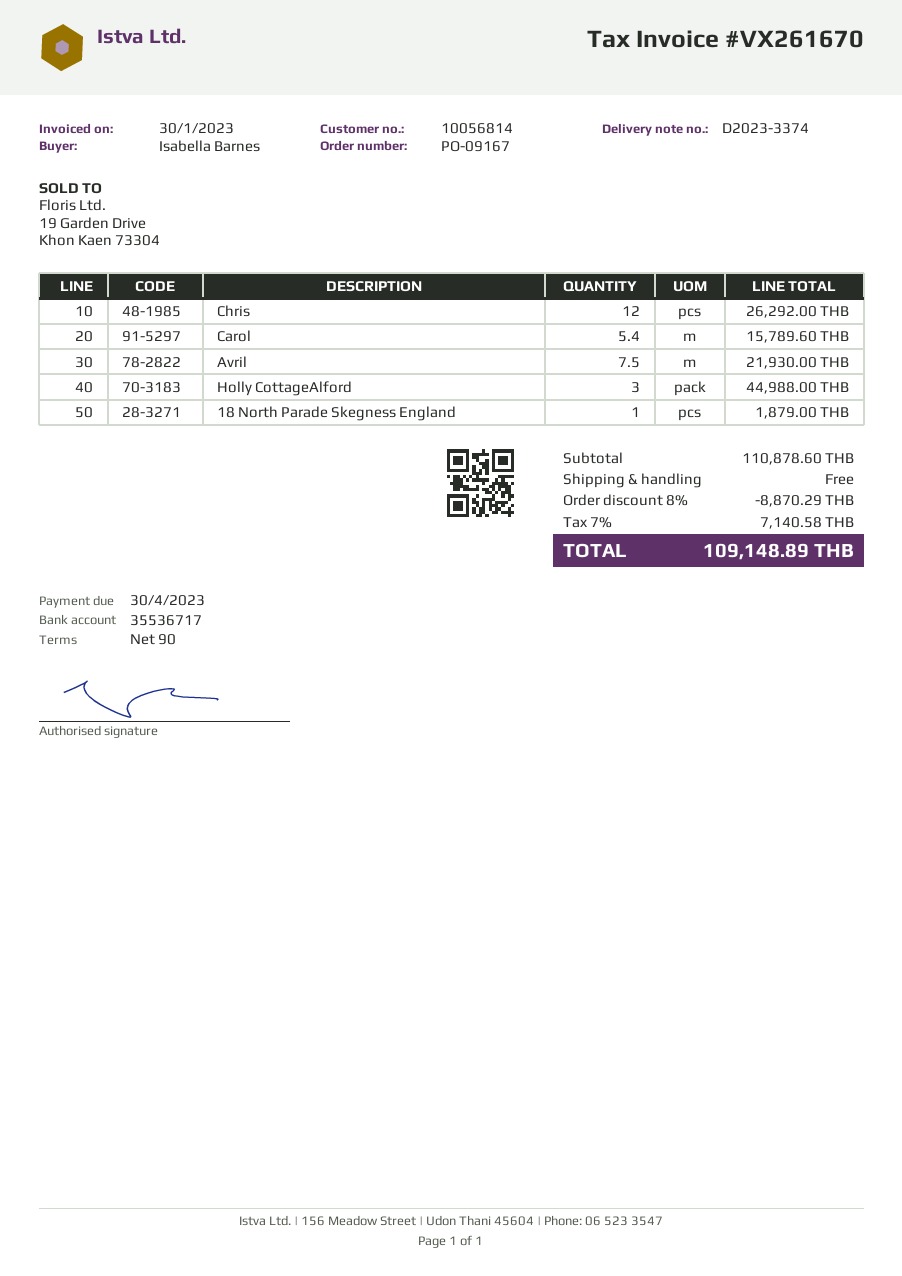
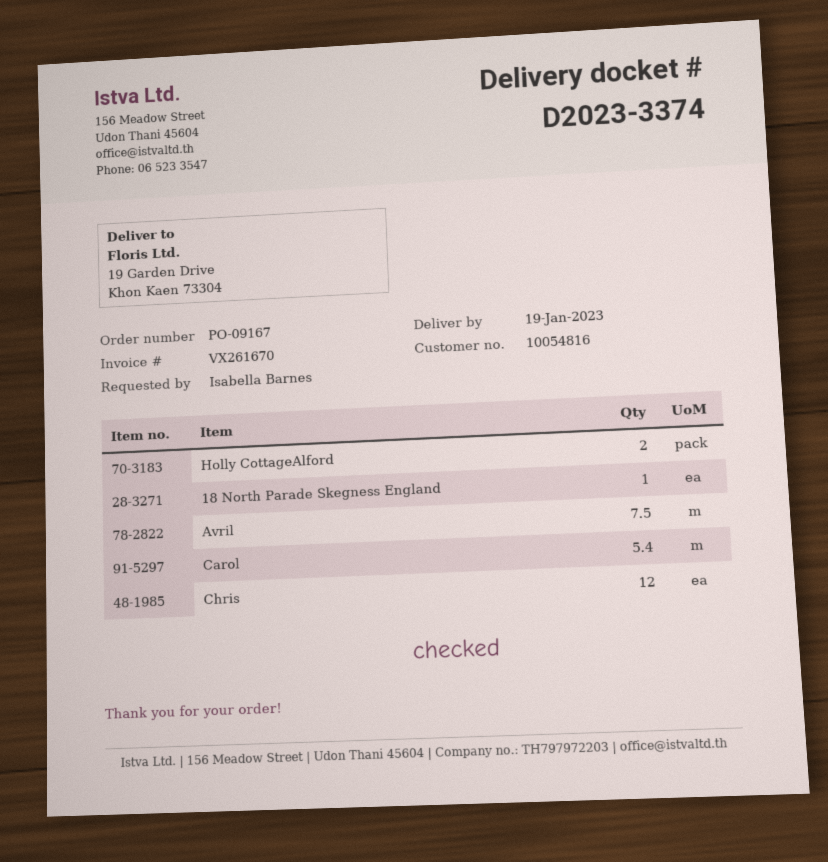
customer number: 10056814 -> 10054816
Holly CottageAlford: 3 -> 2

